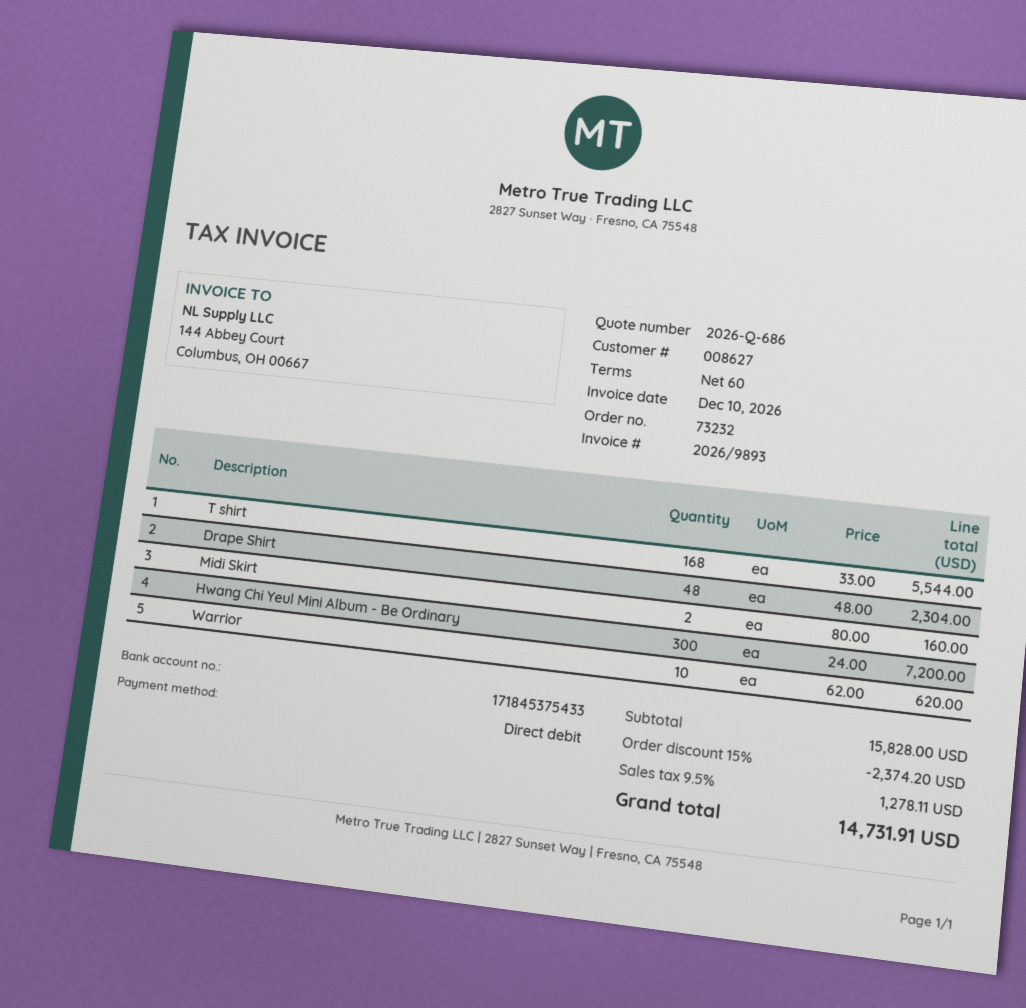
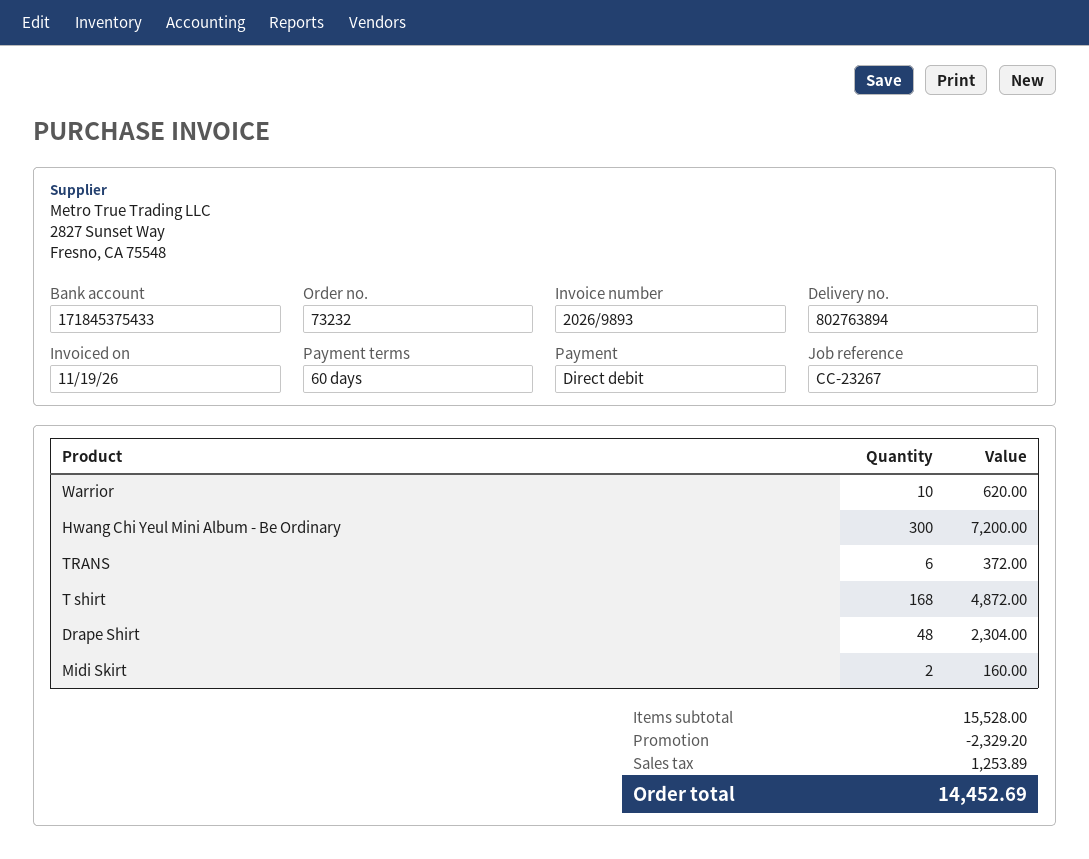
invoice date: 2026-12-10 -> 2026-11-19
T shirt: 168 for 5544.00 -> 168 for 4872.00
TRANS: none -> 6 for 372.00
subtotal: 15828.00 -> 15528.00
discount: 2374.20 -> 2329.20
tax: 1278.11 -> 1253.89
total: 14731.91 -> 14452.69

